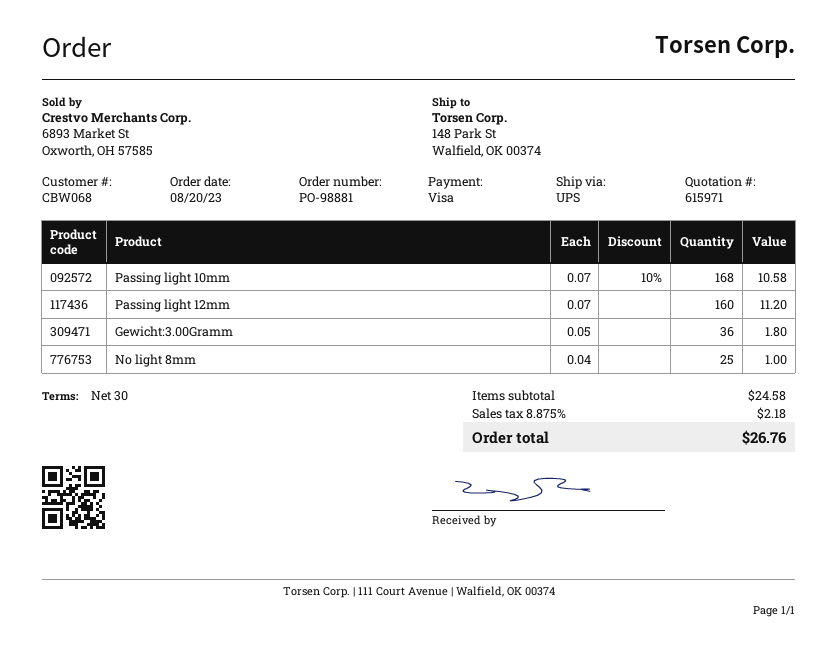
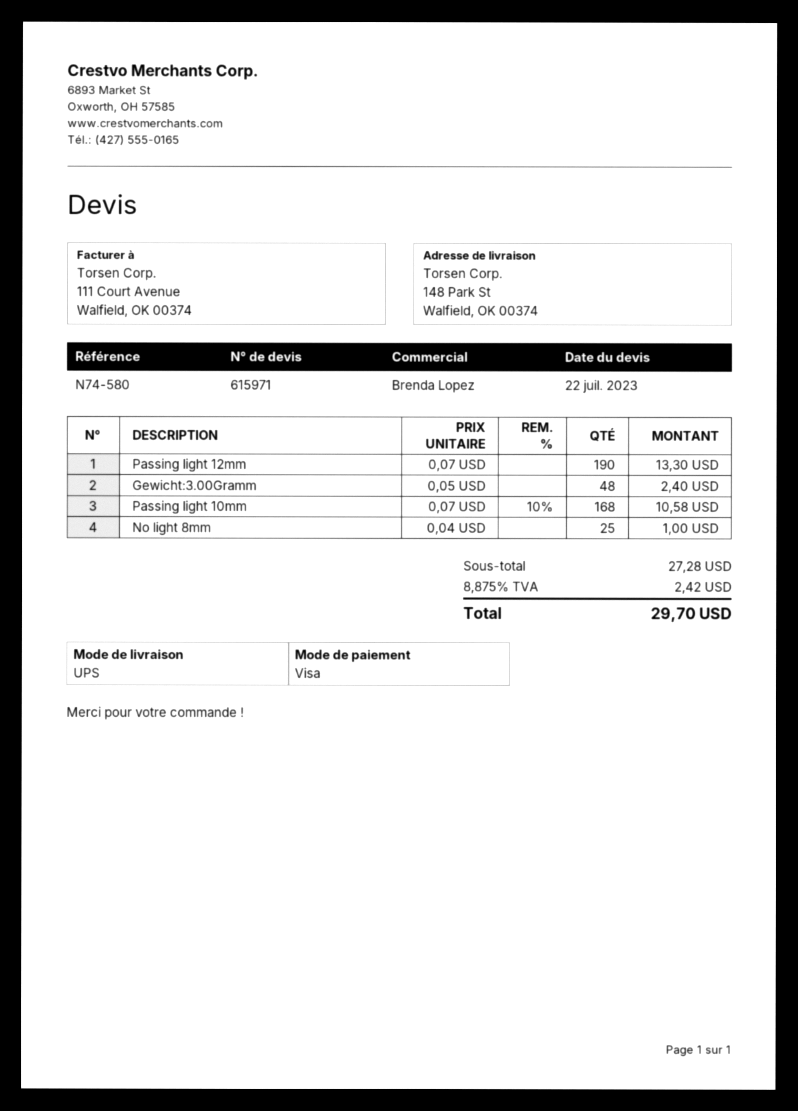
Passing light 12mm: 160 x 0.07 = 11.20 -> 190 x 0.07 = 13.30
Gewicht:3.00Gramm: 36 x 0.05 = 1.80 -> 48 x 0.05 = 2.40
subtotal: 24.58 -> 27.28
tax: 8.875% = 2.18 -> 8.875% = 2.42
total: 26.76 -> 29.70

